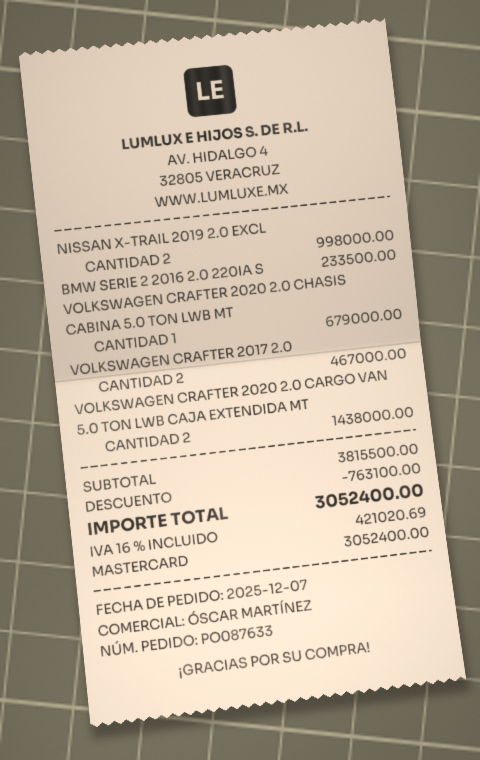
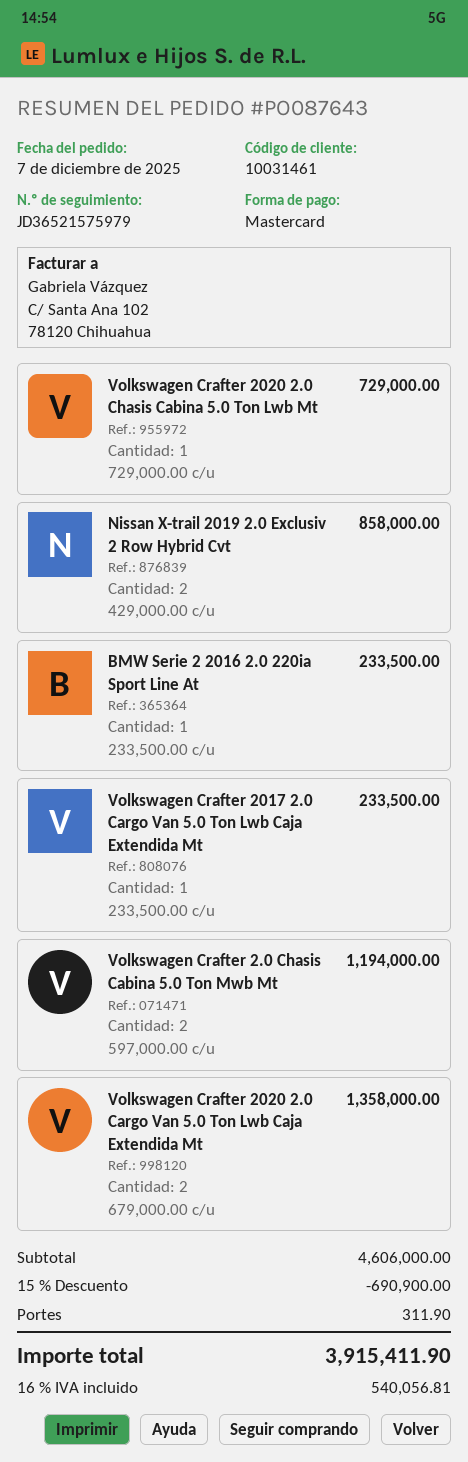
order number: PO087633 -> PO087643
NISSAN X-TRAIL 2019 2.0 EXCL: 2 for 998000.00 -> 2 for 858000.00
VOLKSWAGEN CRAFTER 2020 2.0 CHASIS CABINA 5.0 TON LWB MT: 1 for 679000.00 -> 1 for 729000.00
VOLKSWAGEN CRAFTER 2017 2.0: 2 for 467000.00 -> 1 for 233500.00
VOLKSWAGEN CRAFTER 2020 2.0 CARGO VAN 5.0 TON LWB CAJA EXTENDIDA MT: 2 for 1438000.00 -> 2 for 1358000.00
Volkswagen Crafter 2.0 Chasis Cabina 5.0 Ton Mwb Mt: none -> 2 for 1194000.00
subtotal: 3815500.00 -> 4606000.00
discount: 763100.00 -> 690900.00
shipping: none -> 311.90
tax: 16% = 421020.69 -> 16% = 540056.81
total: 3052400.00 -> 3915411.90

